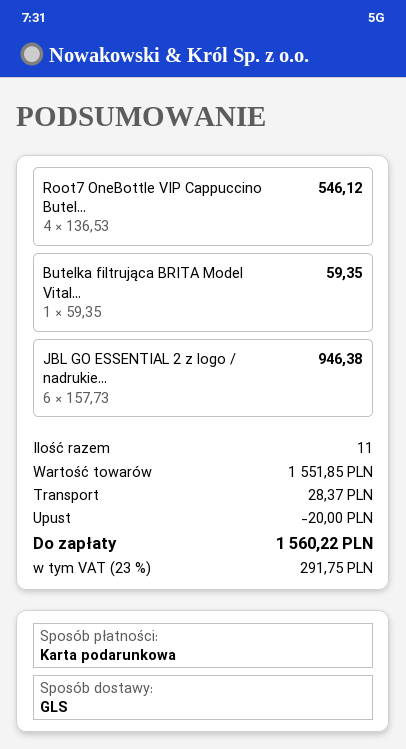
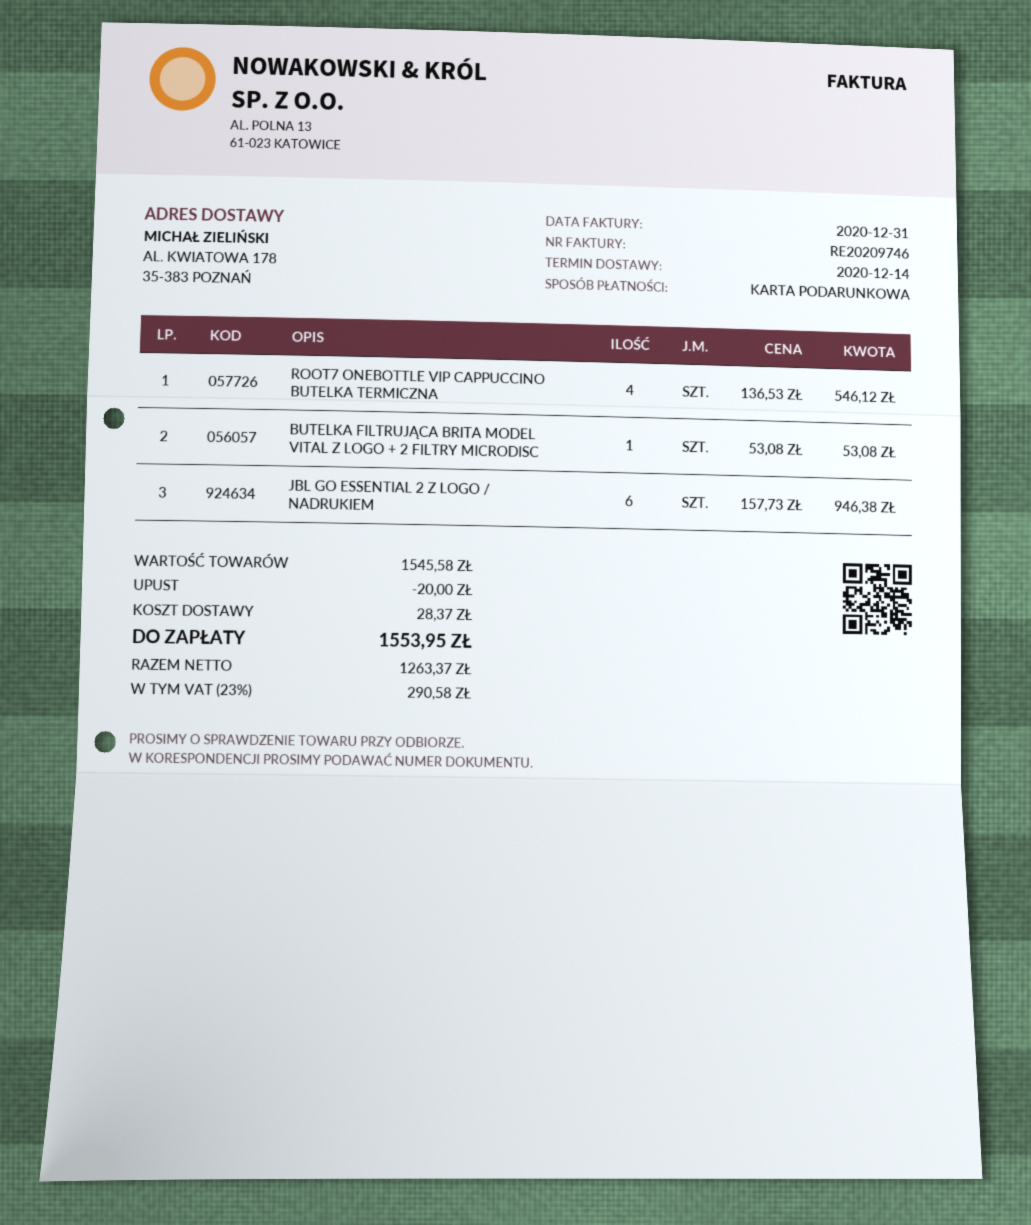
Butelka filtrująca BRITA Model Vital...: 1 x 59.35 = 59.35 -> 1 x 53.08 = 53.08
subtotal: 1551.85 -> 1545.58
tax: 23% = 291.75 -> 23% = 290.58
total: 1560.22 -> 1553.95

